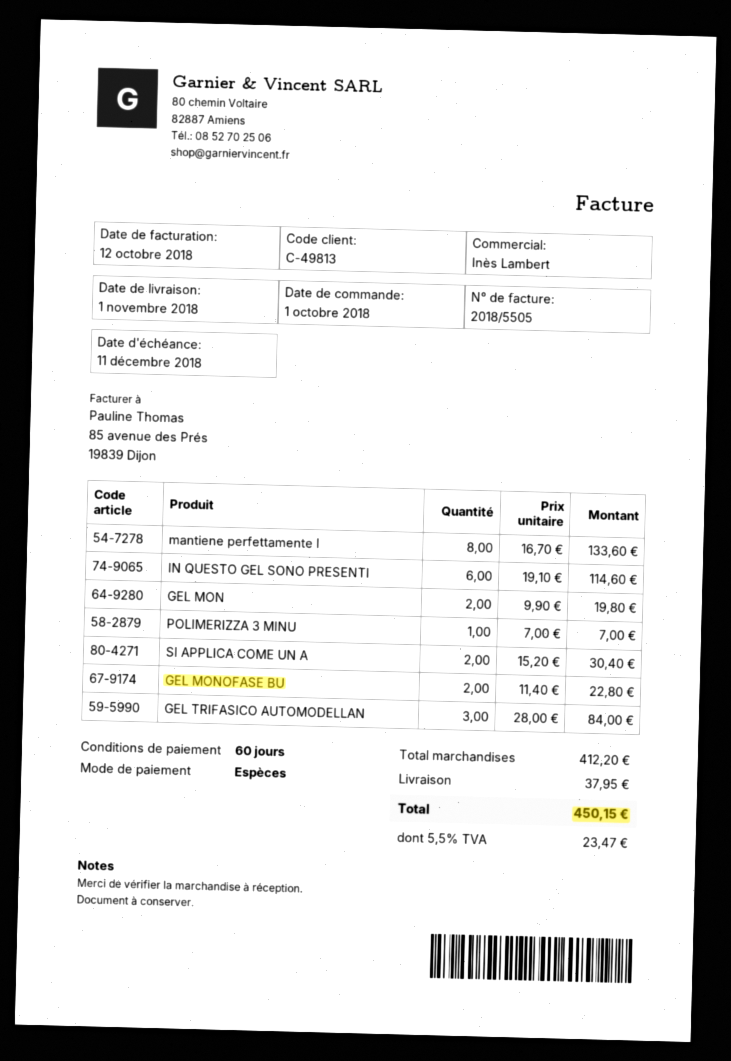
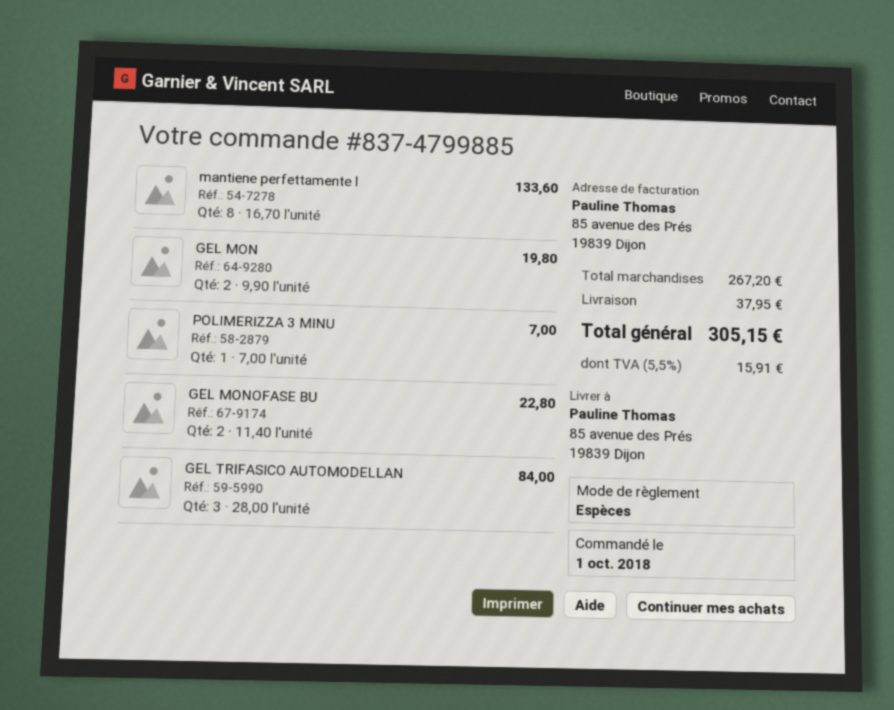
IN QUESTO GEL SONO PRESENTI: 6 x 19.10 = 114.60 -> none
SI APPLICA COME UN A: 2 x 15.20 = 30.40 -> none
subtotal: 412.20 -> 267.20
tax: 5.5% = 23.47 -> 5.5% = 15.91
total: 450.15 -> 305.15

